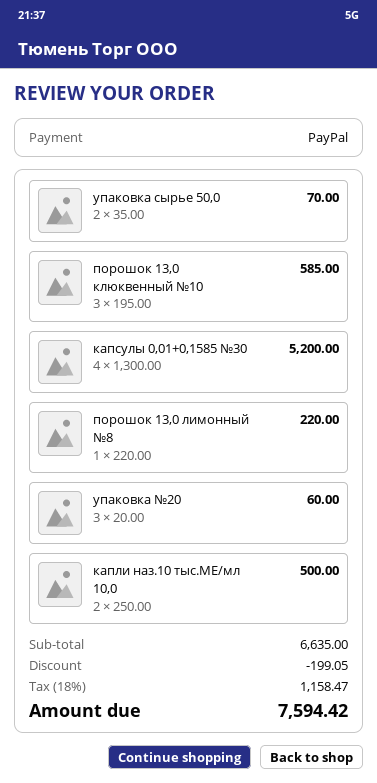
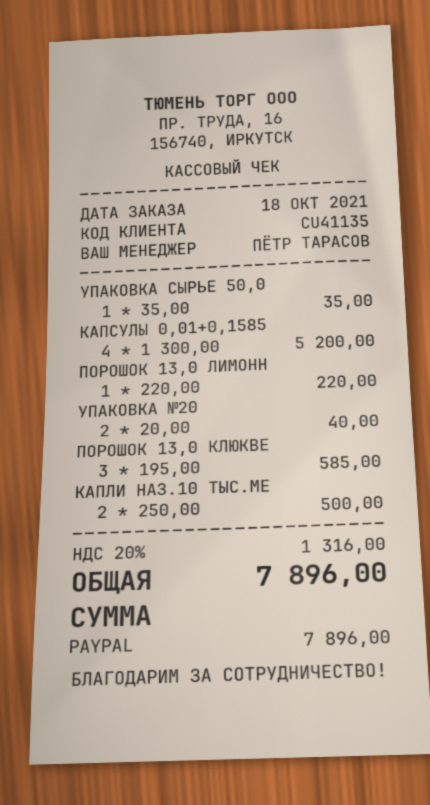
упаковка сырье 50,0: 2 x 35.00 = 70.00 -> 1 x 35.00 = 35.00
упаковка №20: 3 x 20.00 = 60.00 -> 2 x 20.00 = 40.00
discount: 199.05 -> none
tax: 18% = 1158.47 -> 20% = 1316.00
total: 7594.42 -> 7896.00

